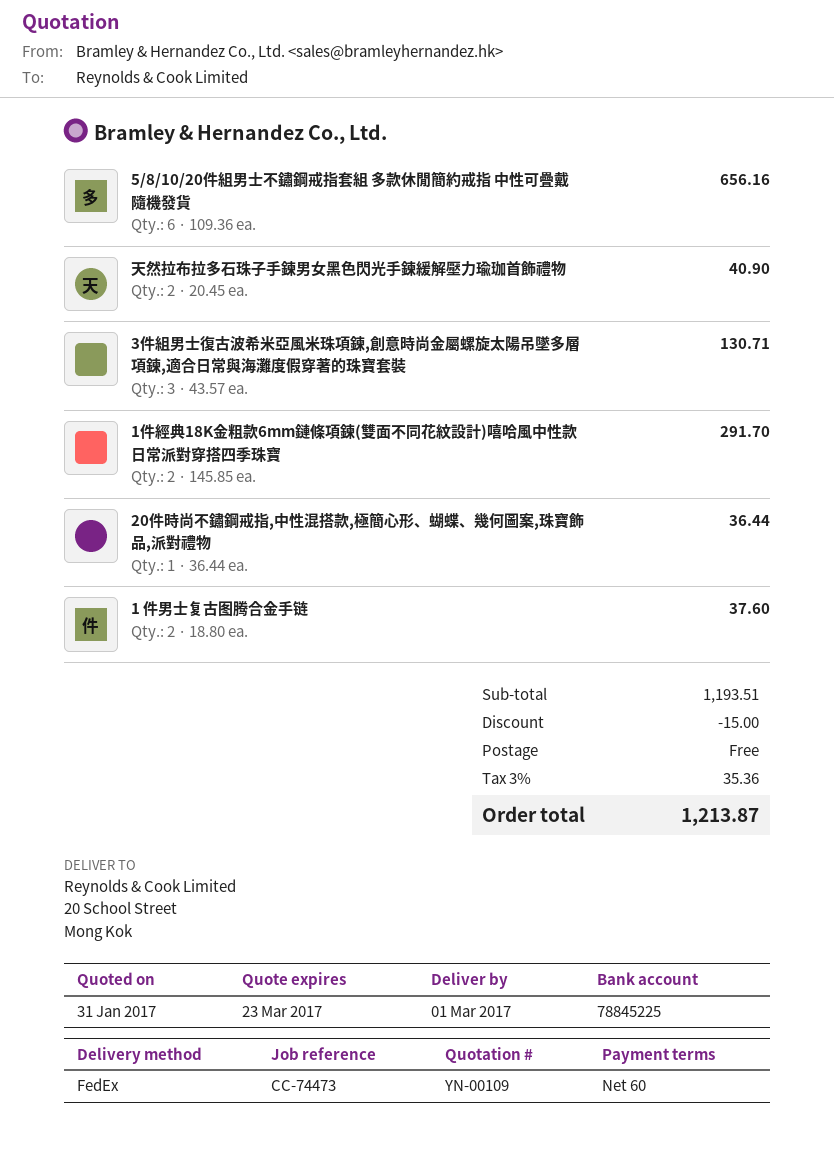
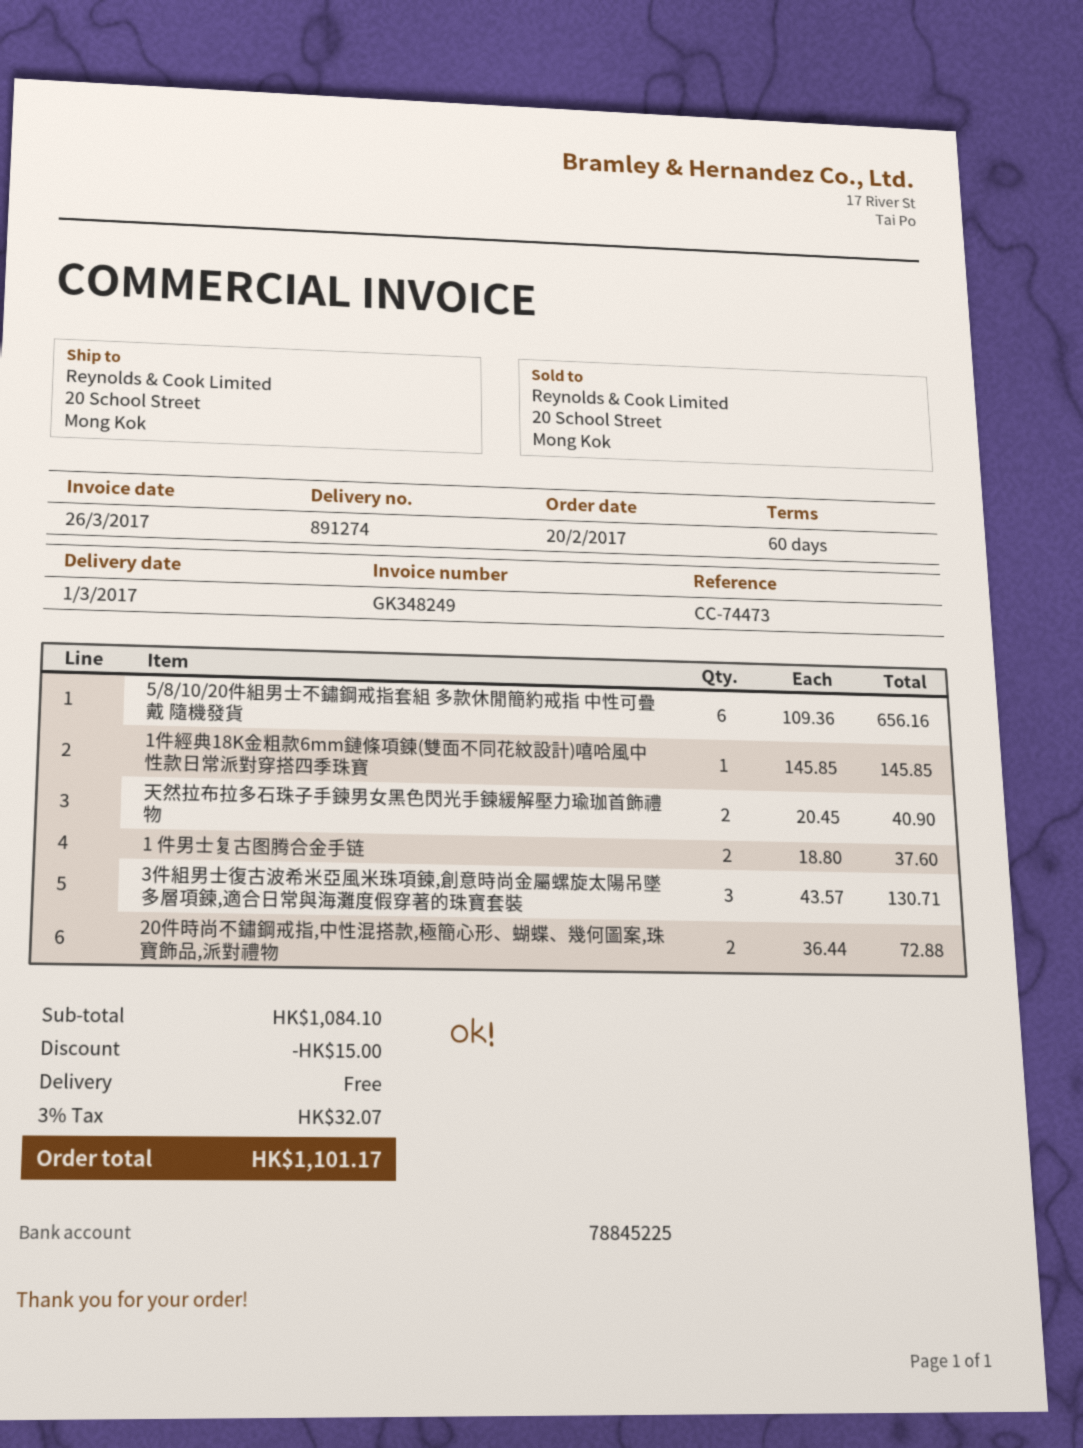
1件經典18K金粗款6mm鏈條項鍊(雙面不同花紋設計)嘻哈風中性款日常派對穿搭四季珠寶: 2 x 145.85 = 291.70 -> 1 x 145.85 = 145.85
20件時尚不鏽鋼戒指,中性混搭款,極簡心形、蝴蝶、幾何圖案,珠寶飾品,派對禮物: 1 x 36.44 = 36.44 -> 2 x 36.44 = 72.88
subtotal: 1193.51 -> 1084.10
tax: 3% = 35.36 -> 3% = 32.07
total: 1213.87 -> 1101.17

